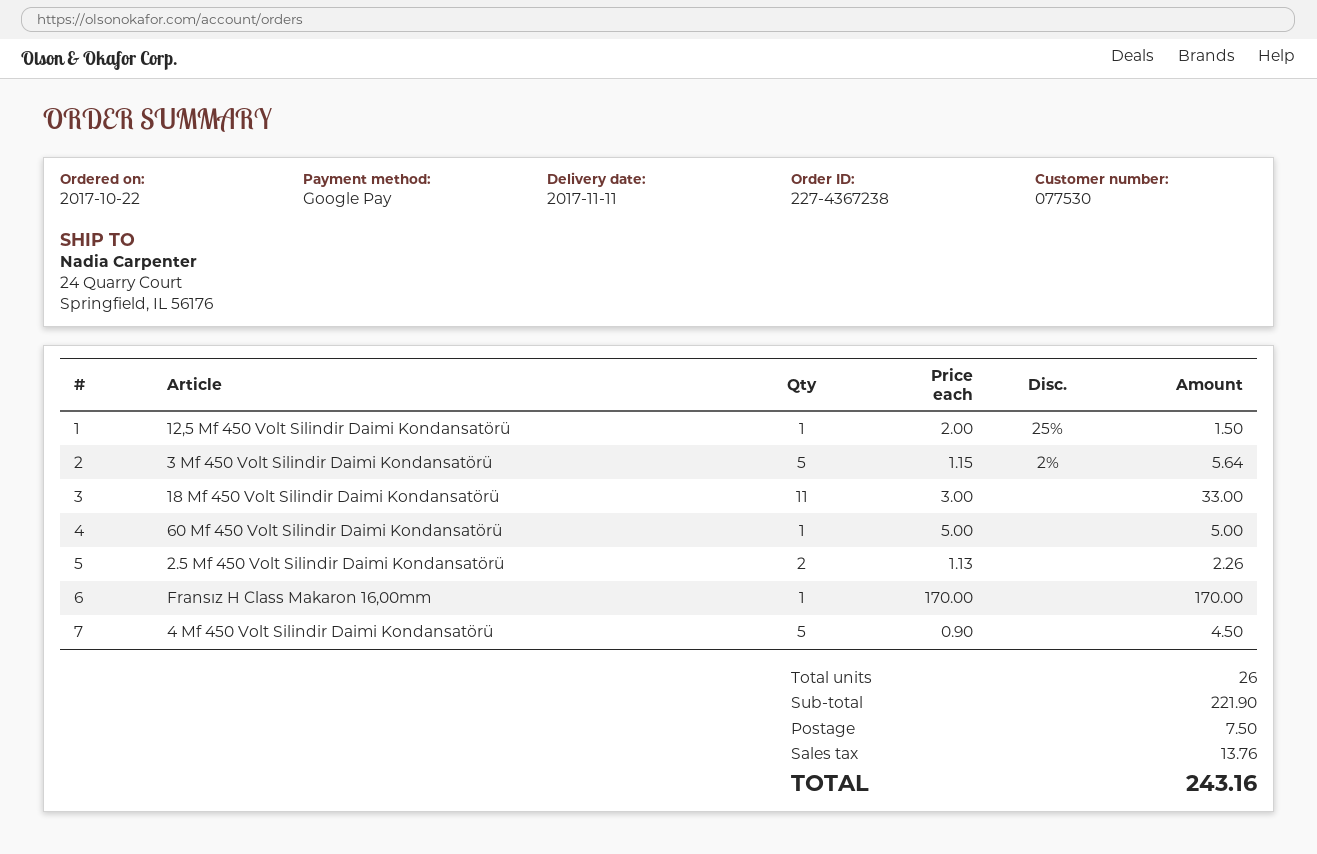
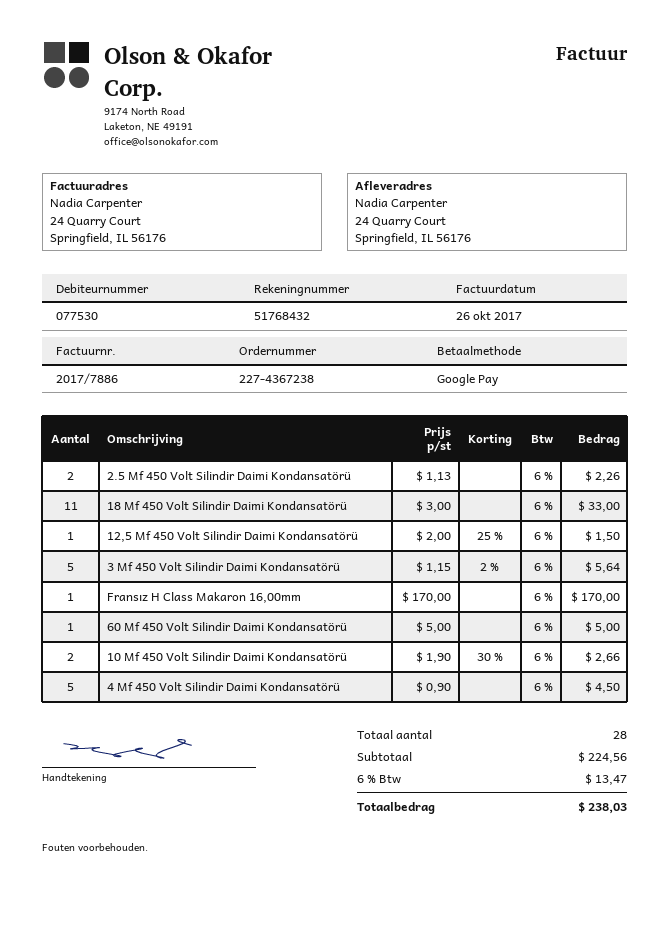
10 Mf 450 Volt Silindir Daimi Kondansatörü: none -> 2 x 1.90 - 30% = 2.66
total quantity: 26 -> 28
subtotal: 221.90 -> 224.56
shipping: 7.50 -> none
tax: 13.76 -> 13.47
total: 243.16 -> 238.03

